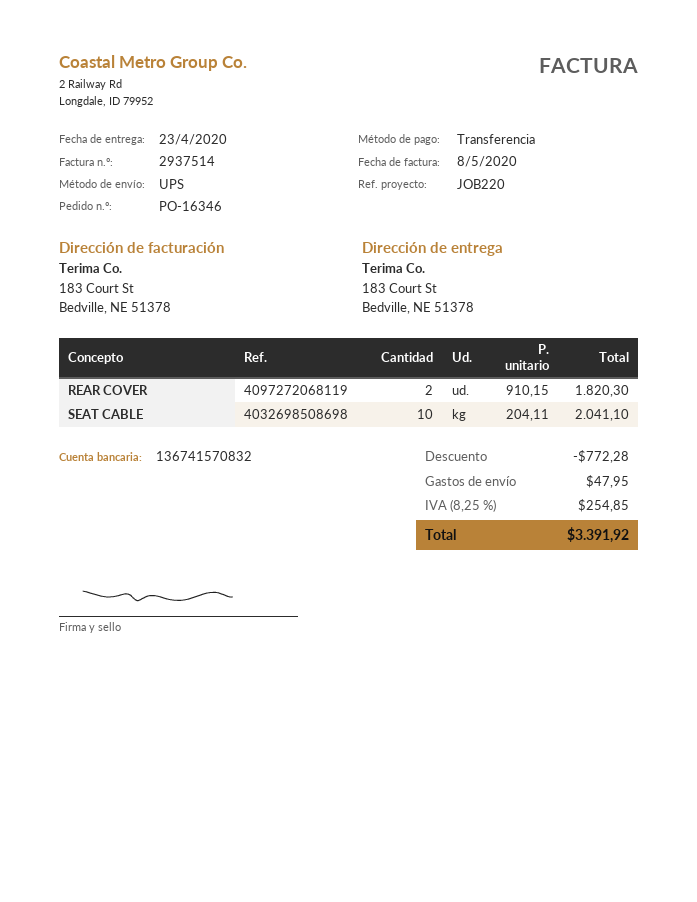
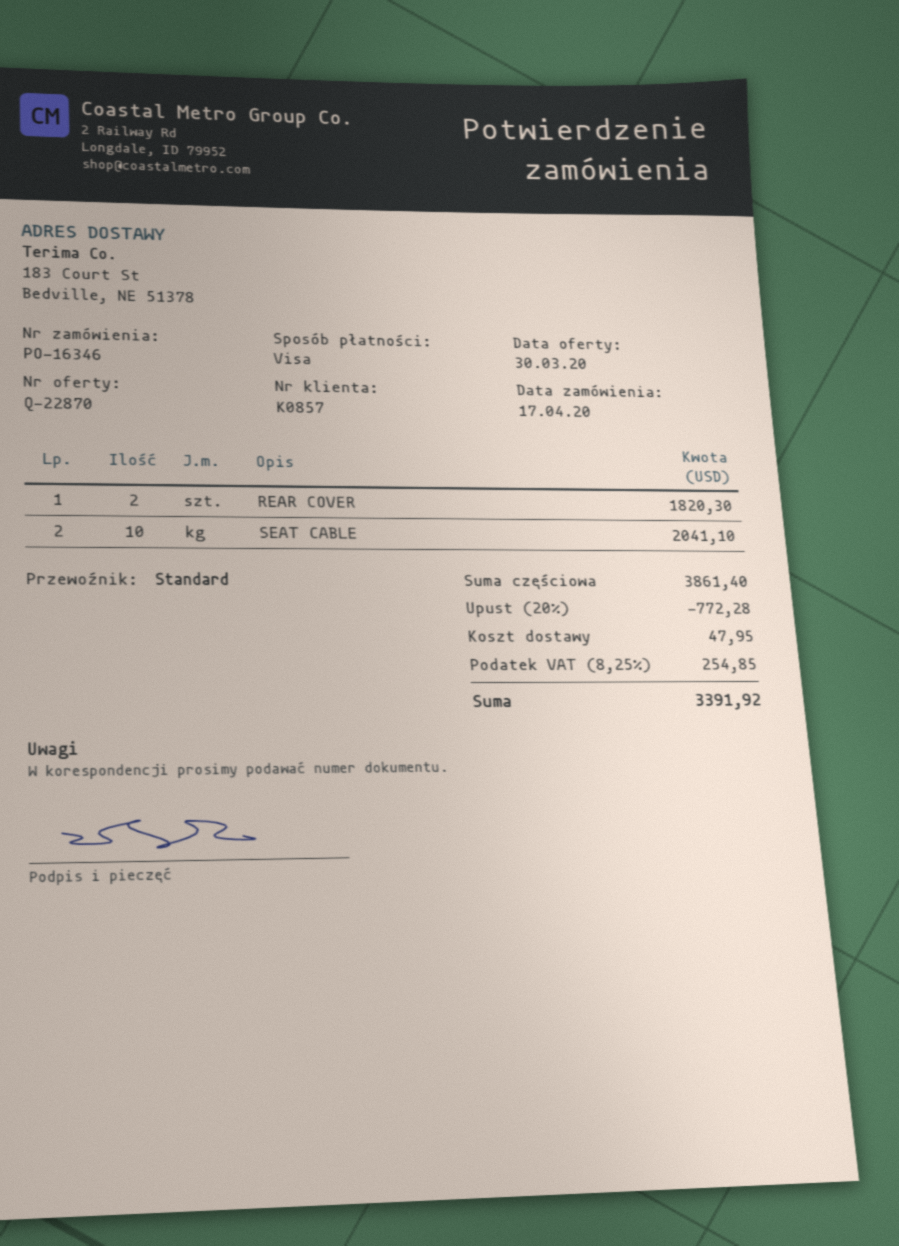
payment method: bank transfer -> Visa
shipping method: UPS -> standard

